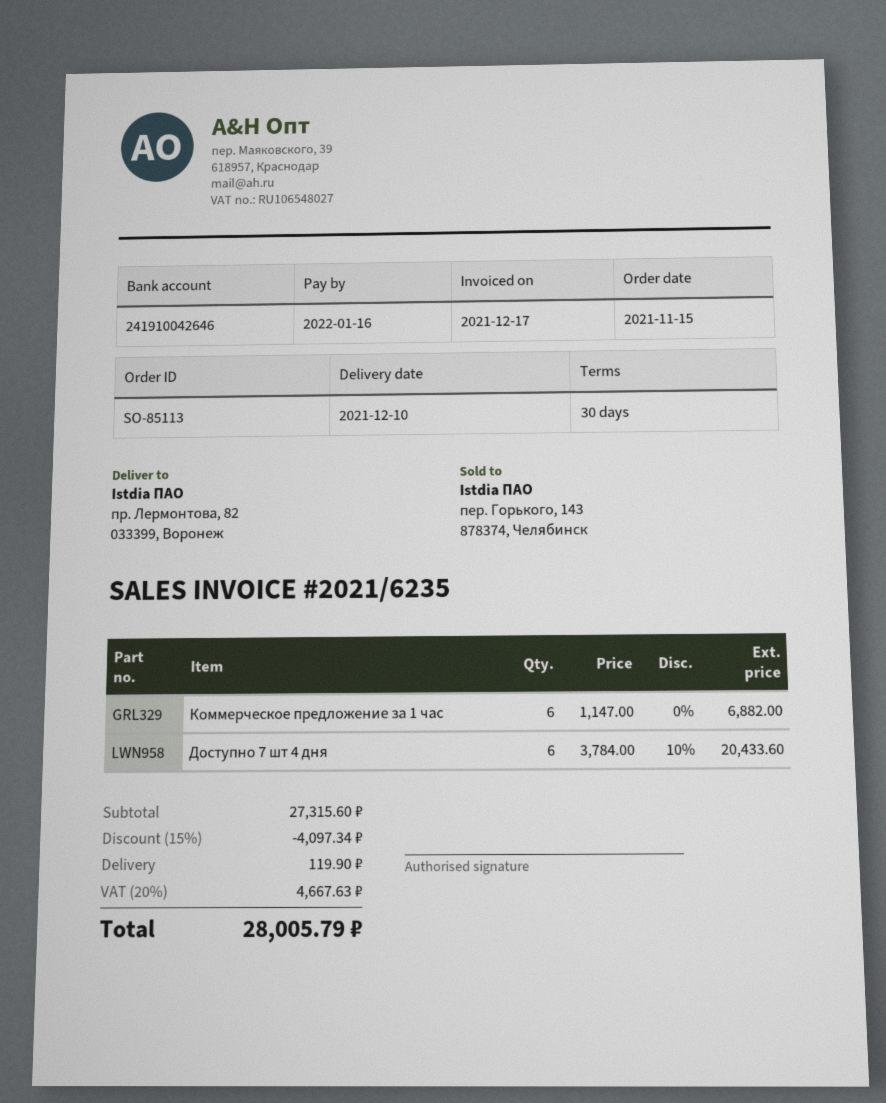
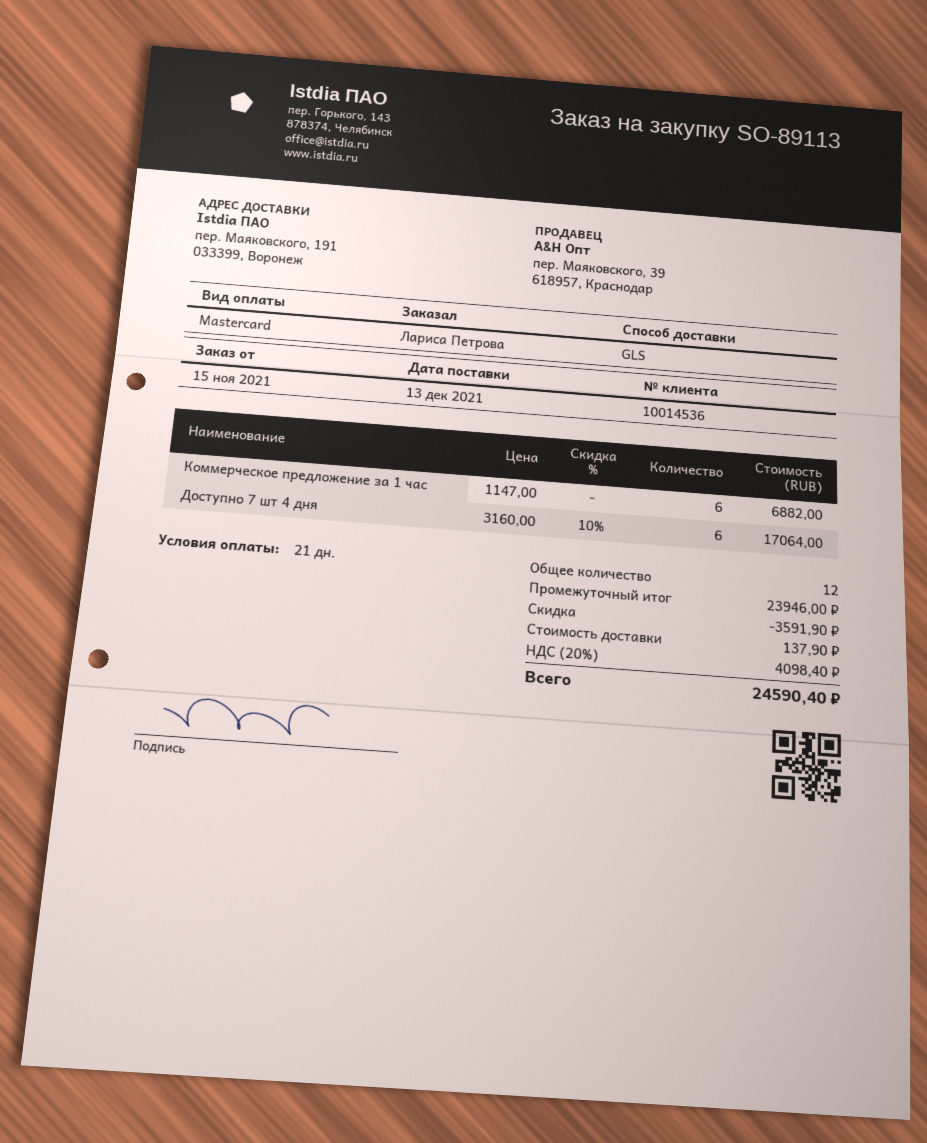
order number: SO-85113 -> SO-89113
delivery date: 2021-12-10 -> 2021-12-13
payment terms: 30 days -> 21 days
ship to: пр. Лермонтова, 82, 033399, Воронеж -> пер. Маяковского, 191, 033399, Воронеж
Доступно 7 шт 4 дня: 6 x 3784.00 - 10% = 20433.60 -> 6 x 3160.00 - 10% = 17064.00
subtotal: 27315.60 -> 23946.00
discount: 4097.34 -> 3591.90
shipping: 119.90 -> 137.90
tax: 20% = 4667.63 -> 20% = 4098.40
total: 28005.79 -> 24590.40

